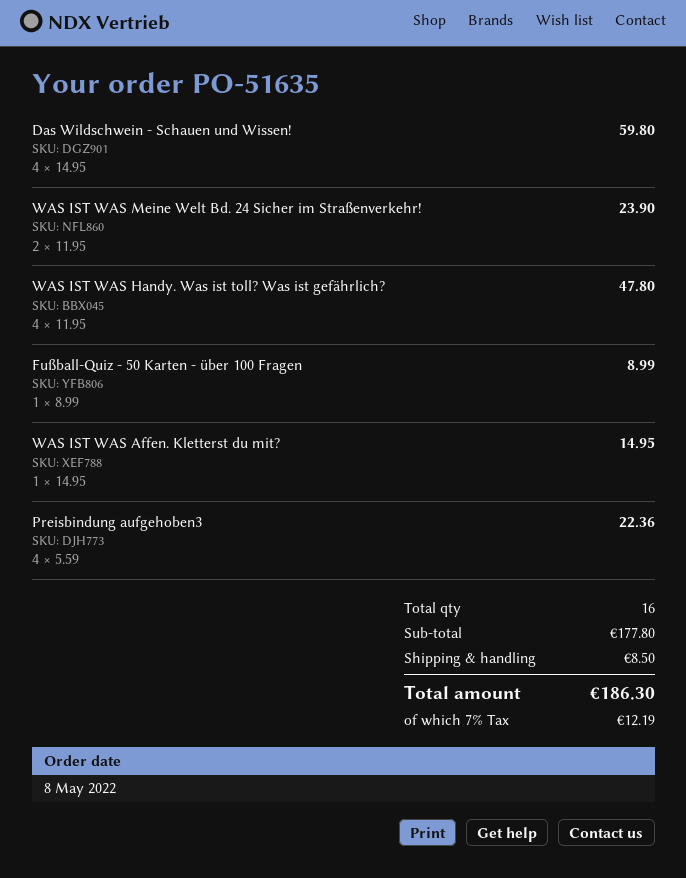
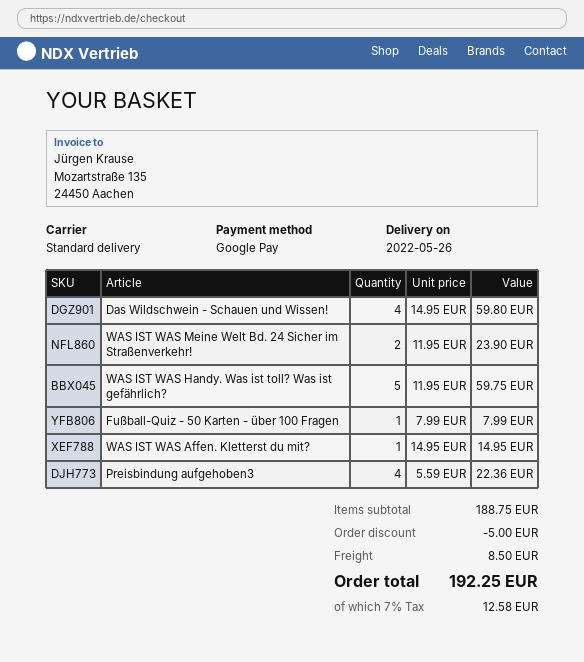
WAS IST WAS Handy. Was ist toll? Was ist gefährlich?: 4 x 11.95 = 47.80 -> 5 x 11.95 = 59.75
Fußball-Quiz - 50 Karten - über 100 Fragen: 1 x 8.99 = 8.99 -> 1 x 7.99 = 7.99
subtotal: 177.80 -> 188.75
discount: none -> 5.00
tax: 7% = 12.19 -> 7% = 12.58
total: 186.30 -> 192.25

